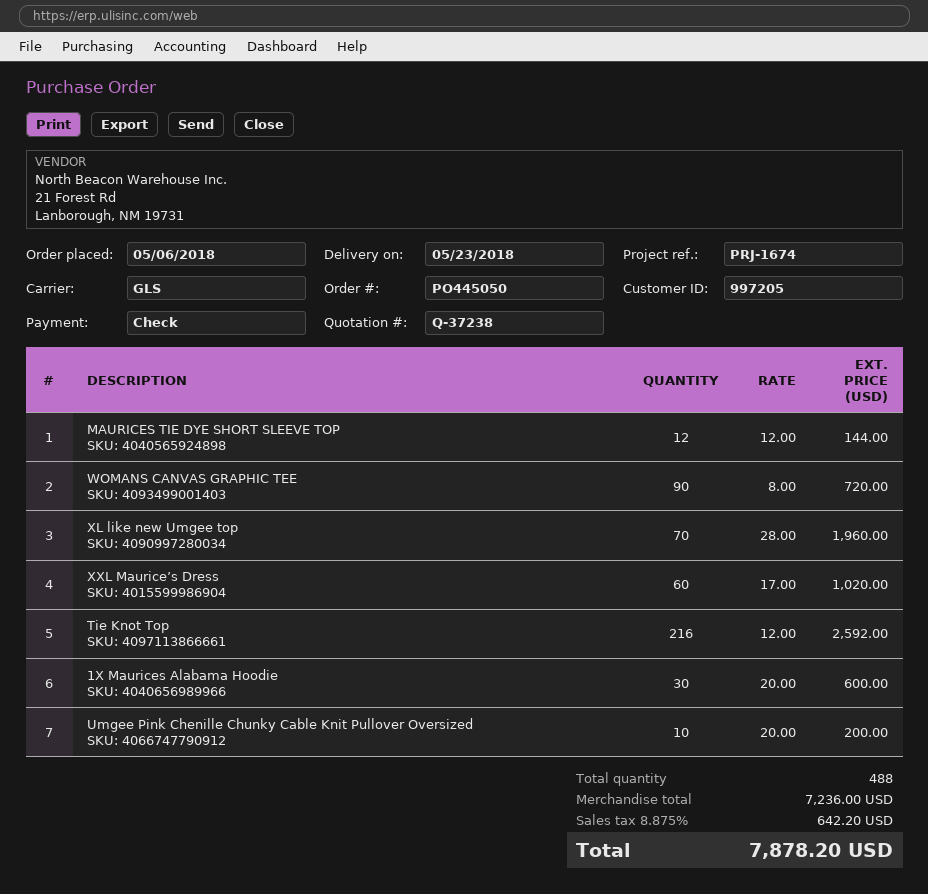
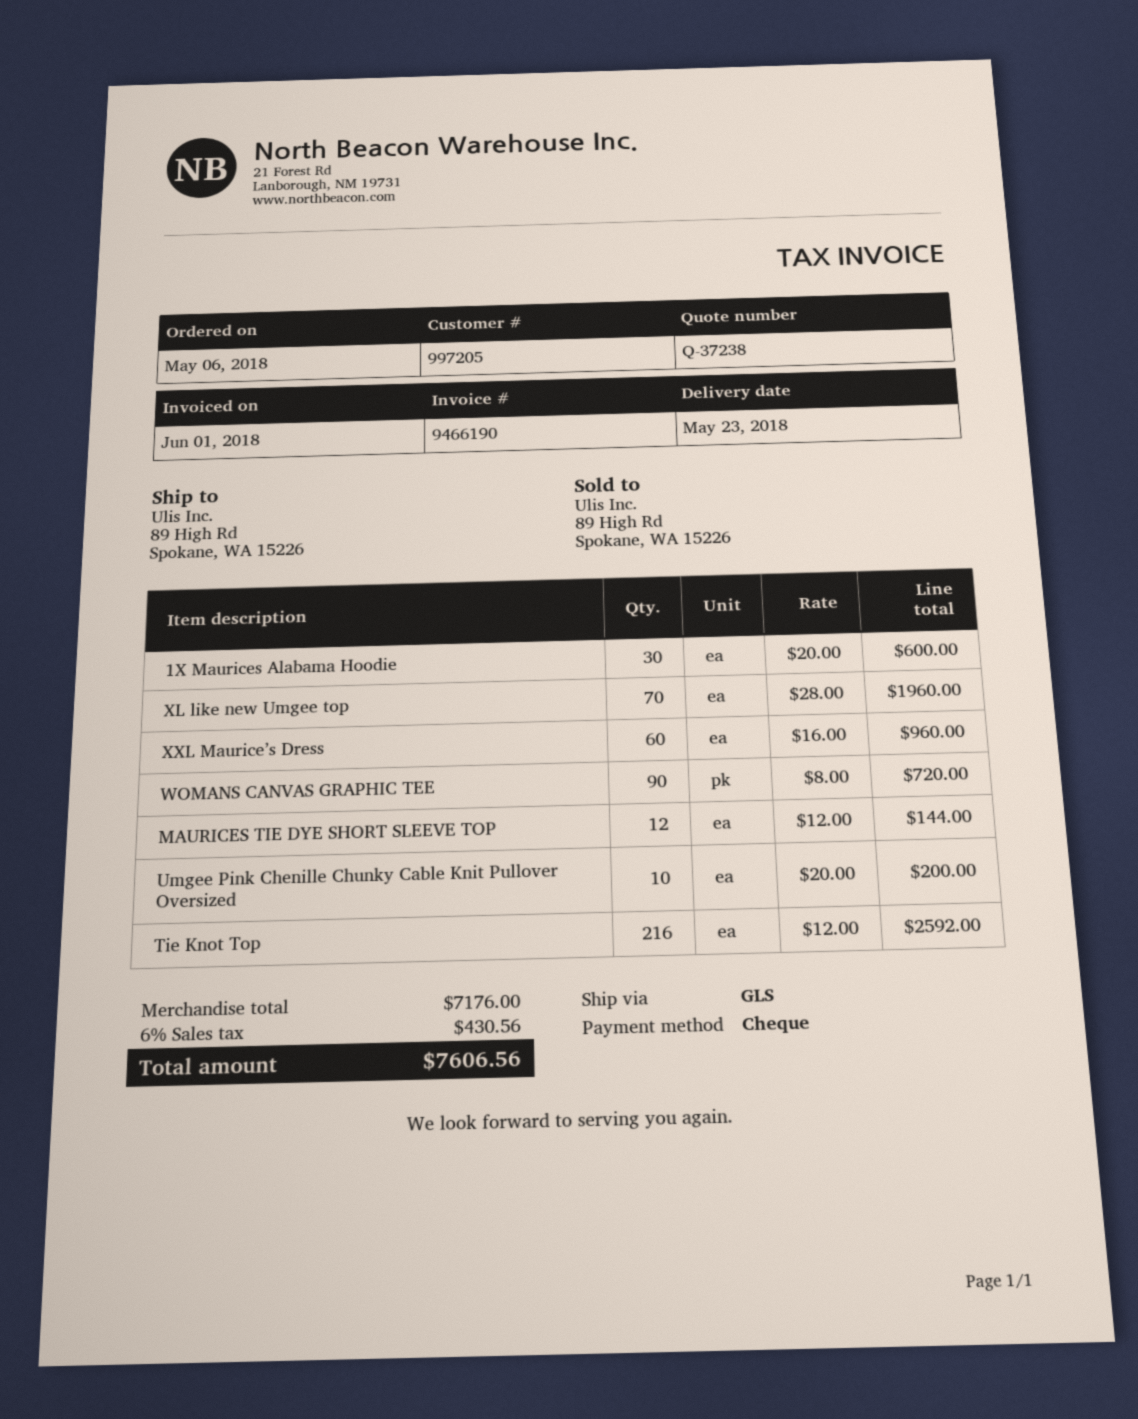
XXL Maurice’s Dress: 60 x 17.00 = 1020.00 -> 60 x 16.00 = 960.00
subtotal: 7236.00 -> 7176.00
tax: 8.875% = 642.20 -> 6% = 430.56
total: 7878.20 -> 7606.56

